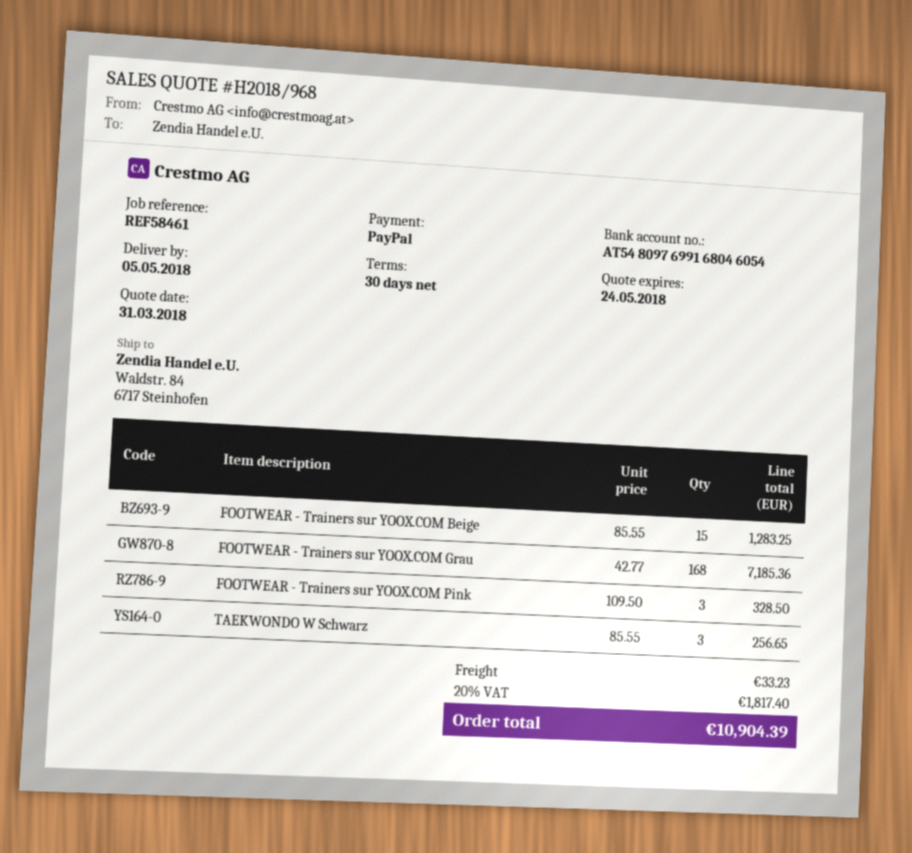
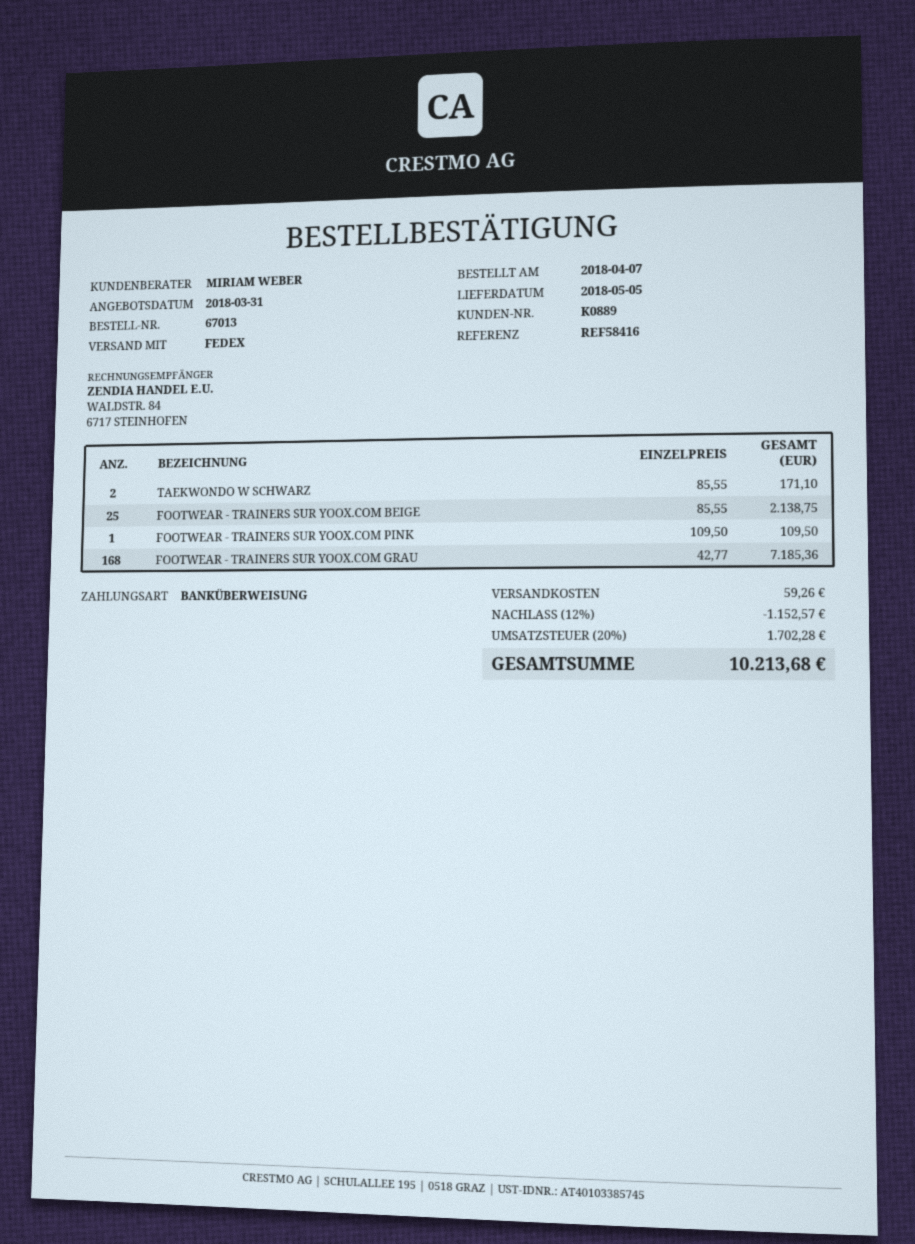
reference: REF58461 -> REF58416
payment method: PayPal -> bank transfer
FOOTWEAR - Trainers sur YOOX.COM Beige: 15 x 85.55 = 1283.25 -> 25 x 85.55 = 2138.75
FOOTWEAR - Trainers sur YOOX.COM Pink: 3 x 109.50 = 328.50 -> 1 x 109.50 = 109.50
TAEKWONDO W Schwarz: 3 x 85.55 = 256.65 -> 2 x 85.55 = 171.10
discount: none -> 12% = 1152.57
shipping: 33.23 -> 59.26
tax: 20% = 1817.40 -> 20% = 1702.28
total: 10904.39 -> 10213.68

